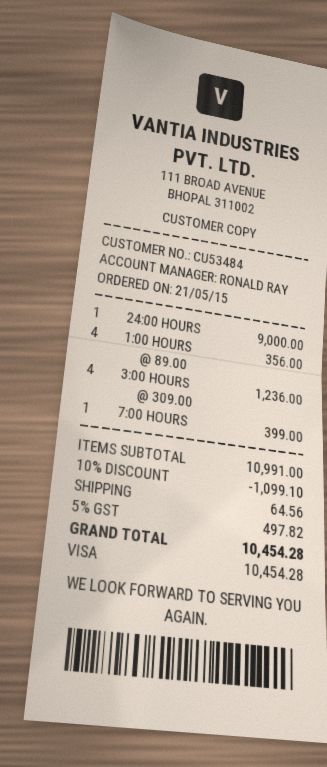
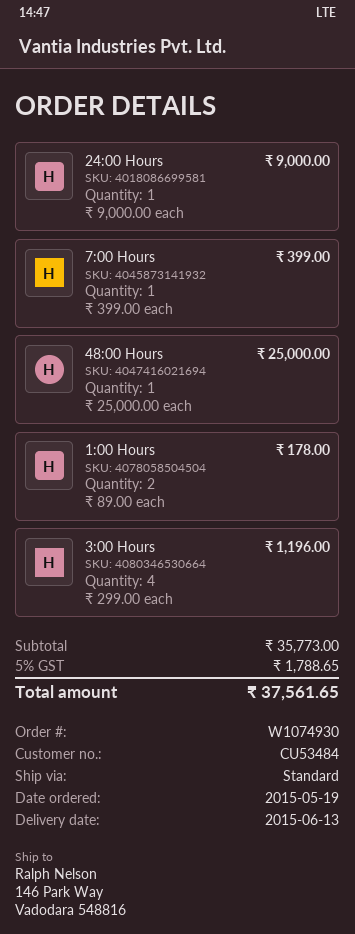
order date: 2015-05-21 -> 2015-05-19
1:00 HOURS: 4 x 89.00 = 356.00 -> 2 x 89.00 = 178.00
3:00 HOURS: 4 x 309.00 = 1236.00 -> 4 x 299.00 = 1196.00
48:00 Hours: none -> 1 x 25000.00 = 25000.00
subtotal: 10991.00 -> 35773.00
discount: 10% = 1099.10 -> none
shipping: 64.56 -> none
tax: 5% = 497.82 -> 5% = 1788.65
total: 10454.28 -> 37561.65

